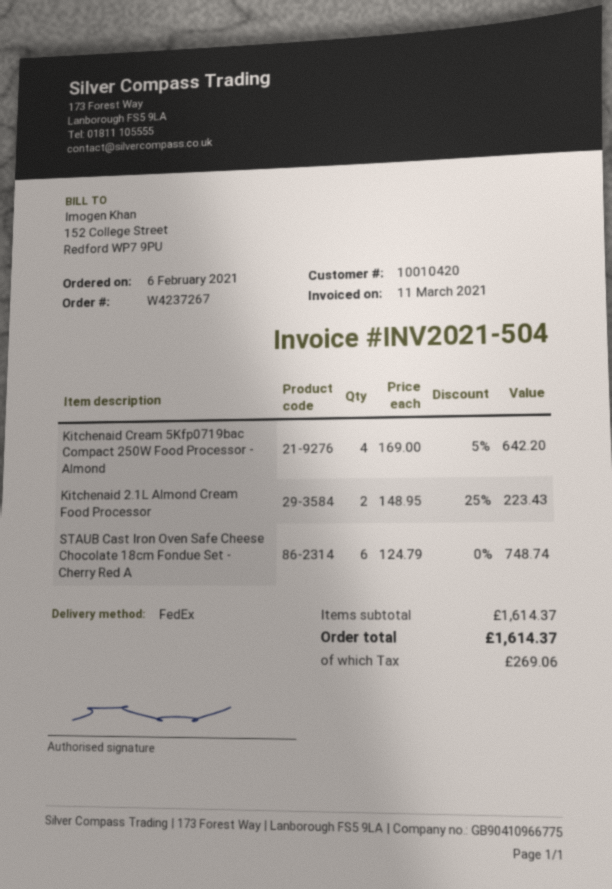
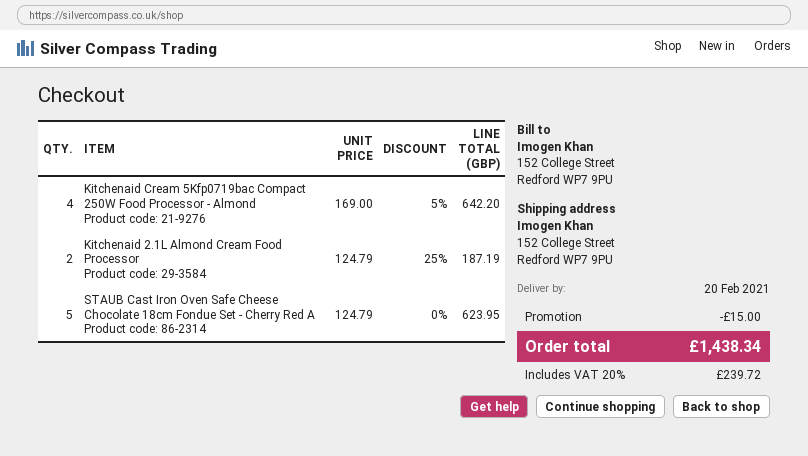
Kitchenaid 2.1L Almond Cream Food Processor: 2 x 148.95 - 25% = 223.43 -> 2 x 124.79 - 25% = 187.19
STAUB Cast Iron Oven Safe Cheese Chocolate 18cm Fondue Set - Cherry Red A: 6 x 124.79 = 748.74 -> 5 x 124.79 = 623.95
discount: none -> 15.00
tax: 269.06 -> 239.72
total: 1614.37 -> 1438.34

